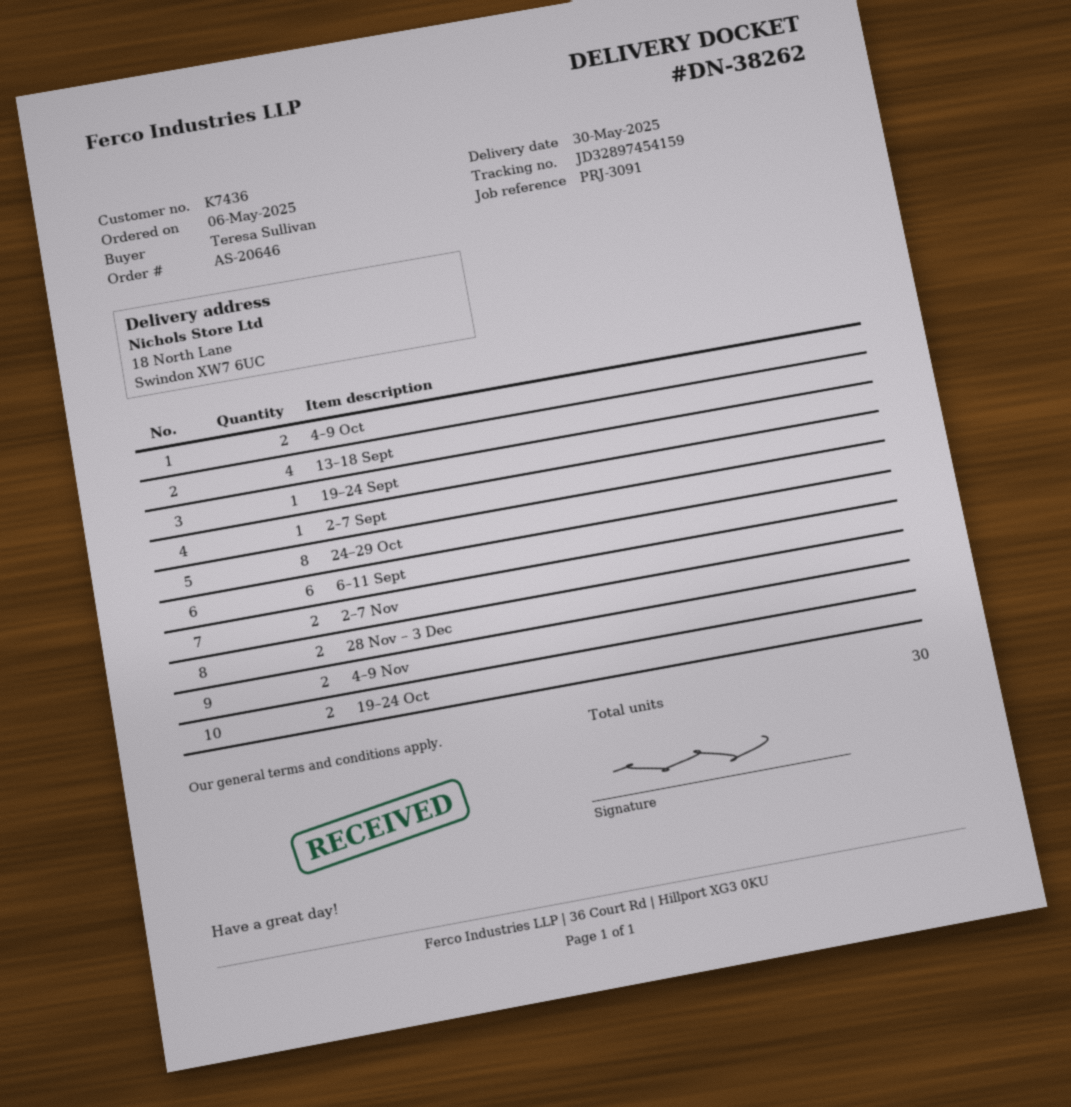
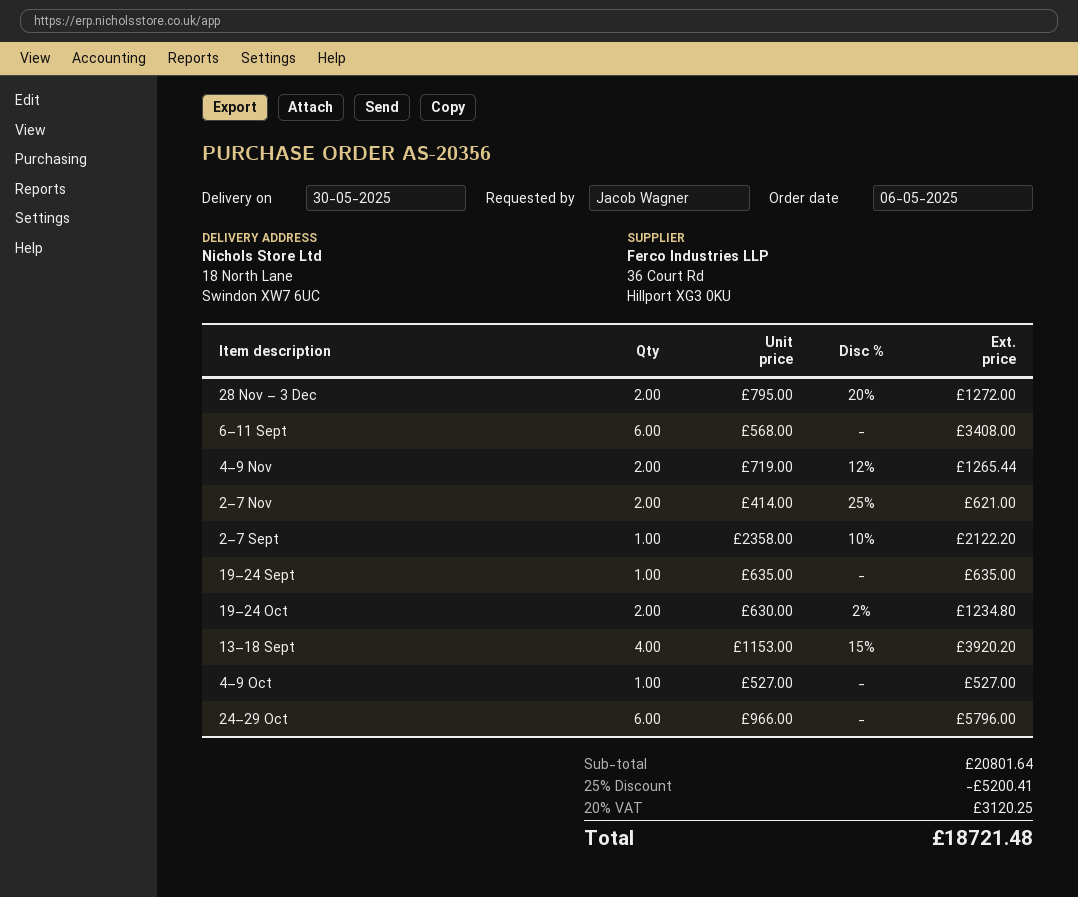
order number: AS-20646 -> AS-20356
ordered by: Teresa Sullivan -> Jacob Wagner
4–9 Oct: 2 -> 1
24–29 Oct: 8 -> 6

